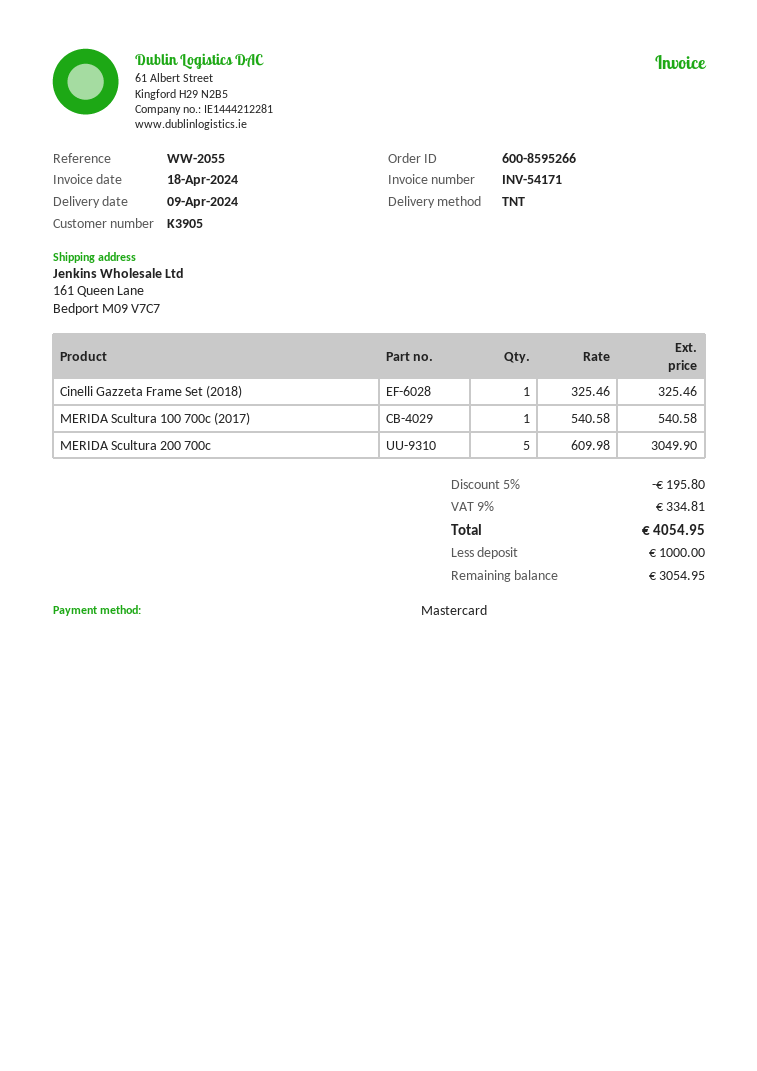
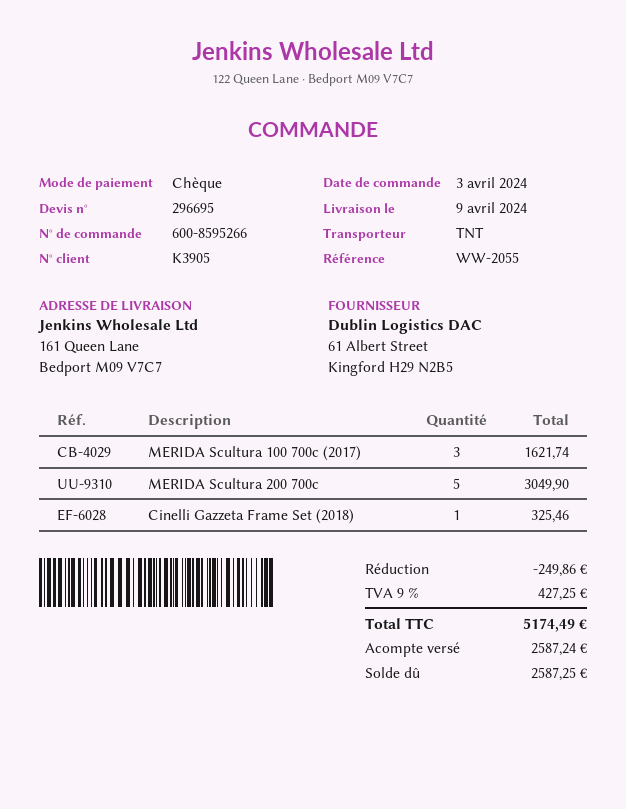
payment method: Mastercard -> cheque
MERIDA Scultura 100 700c (2017): 1 for 540.58 -> 3 for 1621.74
discount: 195.80 -> 249.86
tax: 9% = 334.81 -> 9% = 427.25
total: 4054.95 -> 5174.49
deposit: 1000.00 -> 2587.24
balance: 3054.95 -> 2587.25

